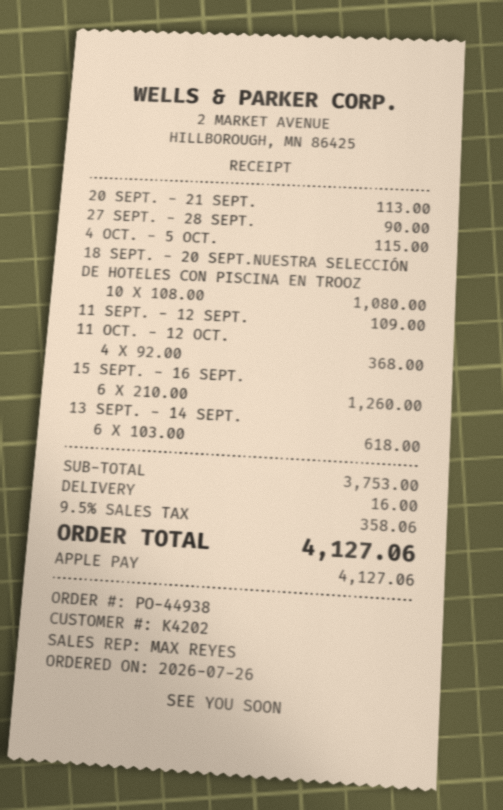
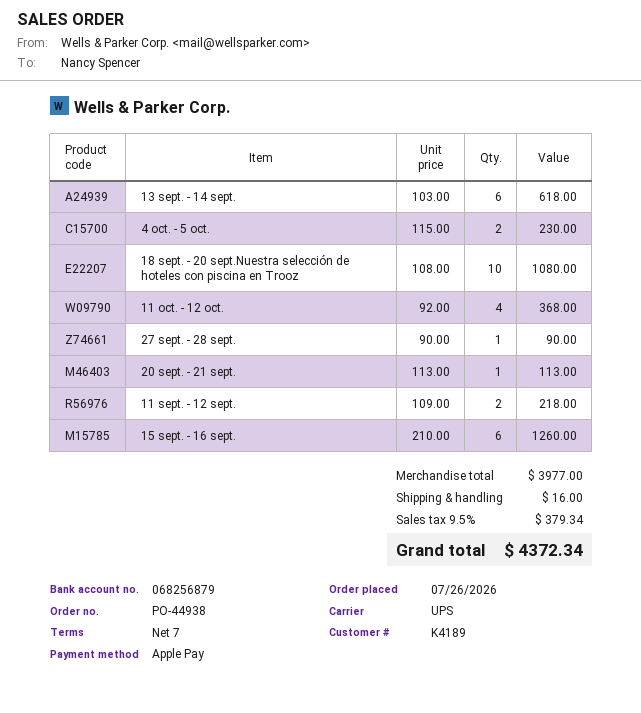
customer number: K4202 -> K4189
4 OCT. - 5 OCT.: 1 x 115.00 = 115.00 -> 2 x 115.00 = 230.00
11 SEPT. - 12 SEPT.: 1 x 109.00 = 109.00 -> 2 x 109.00 = 218.00
subtotal: 3753.00 -> 3977.00
tax: 9.5% = 358.06 -> 9.5% = 379.34
total: 4127.06 -> 4372.34

